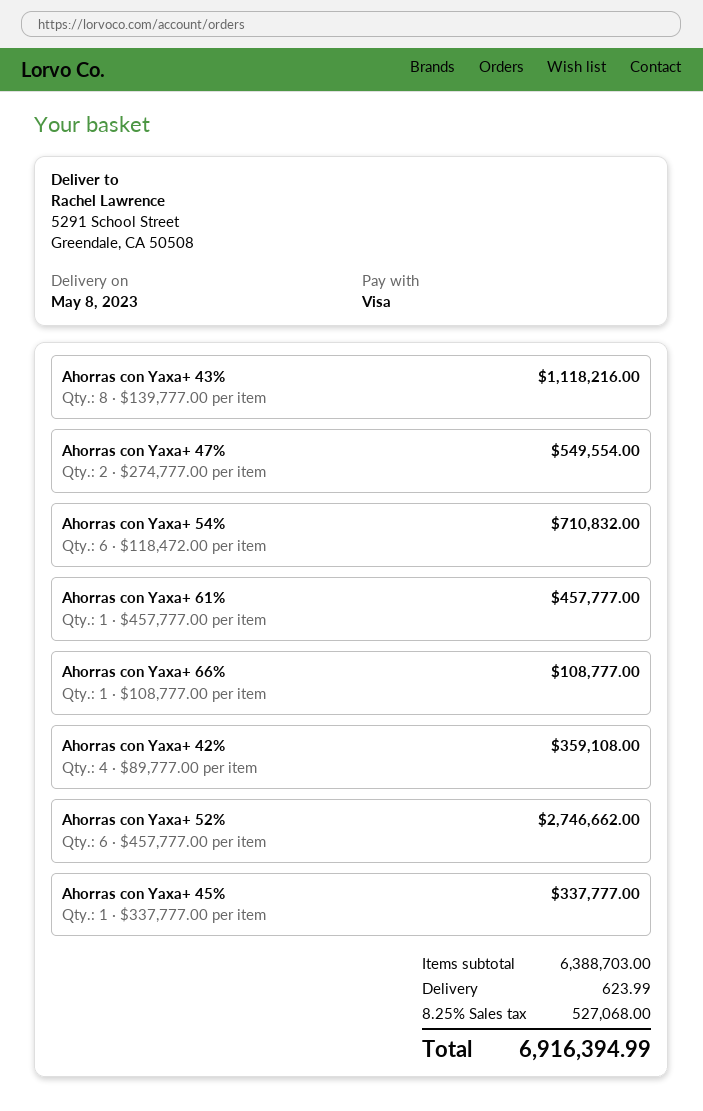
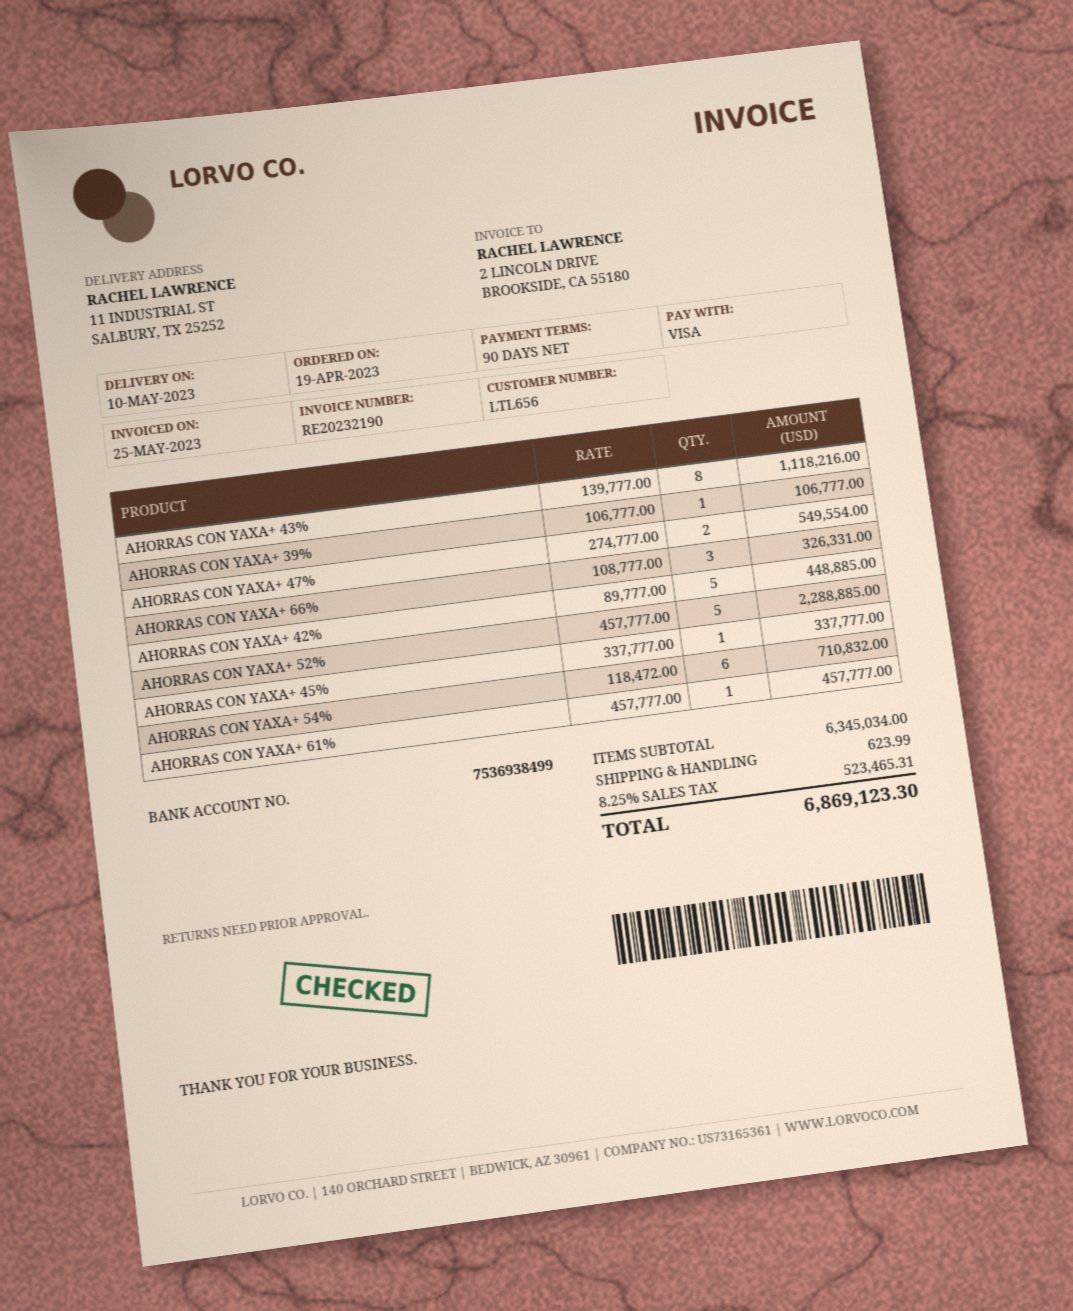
delivery date: 2023-05-08 -> 2023-05-10
ship to: 5291 School Street, Greendale, CA 50508 -> 11 INDUSTRIAL ST, SALBURY, TX 25252
Ahorras con Yaxa+ 66%: 1 x 108777.00 = 108777.00 -> 3 x 108777.00 = 326331.00
Ahorras con Yaxa+ 42%: 4 x 89777.00 = 359108.00 -> 5 x 89777.00 = 448885.00
Ahorras con Yaxa+ 52%: 6 x 457777.00 = 2746662.00 -> 5 x 457777.00 = 2288885.00
AHORRAS CON YAXA+ 39%: none -> 1 x 106777.00 = 106777.00
subtotal: 6388703.00 -> 6345034.00
tax: 8.25% = 527068.00 -> 8.25% = 523465.31
total: 6916394.99 -> 6869123.30

